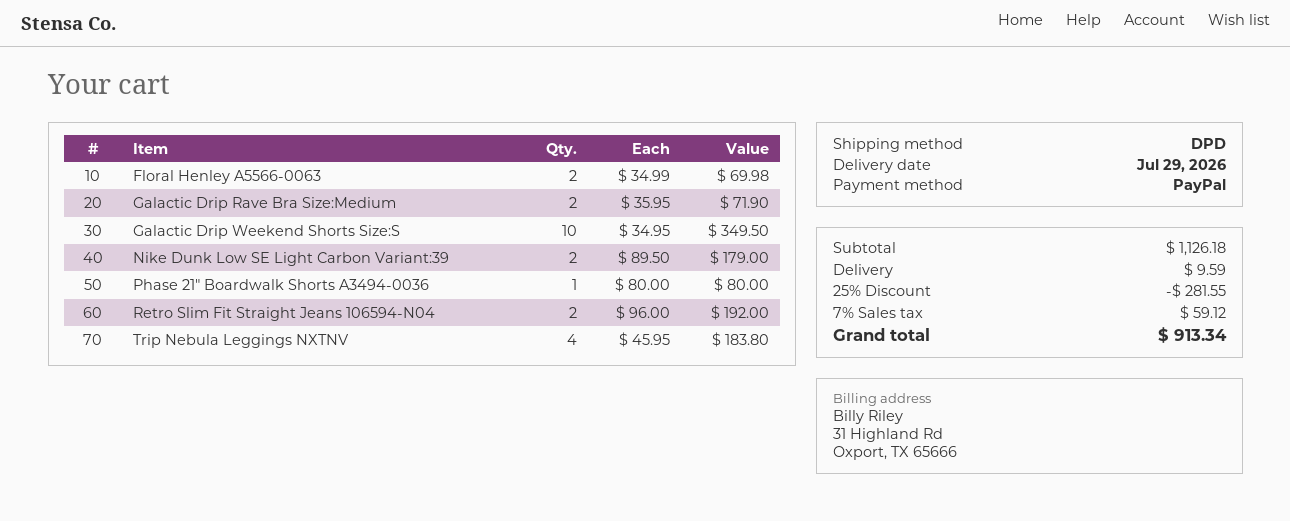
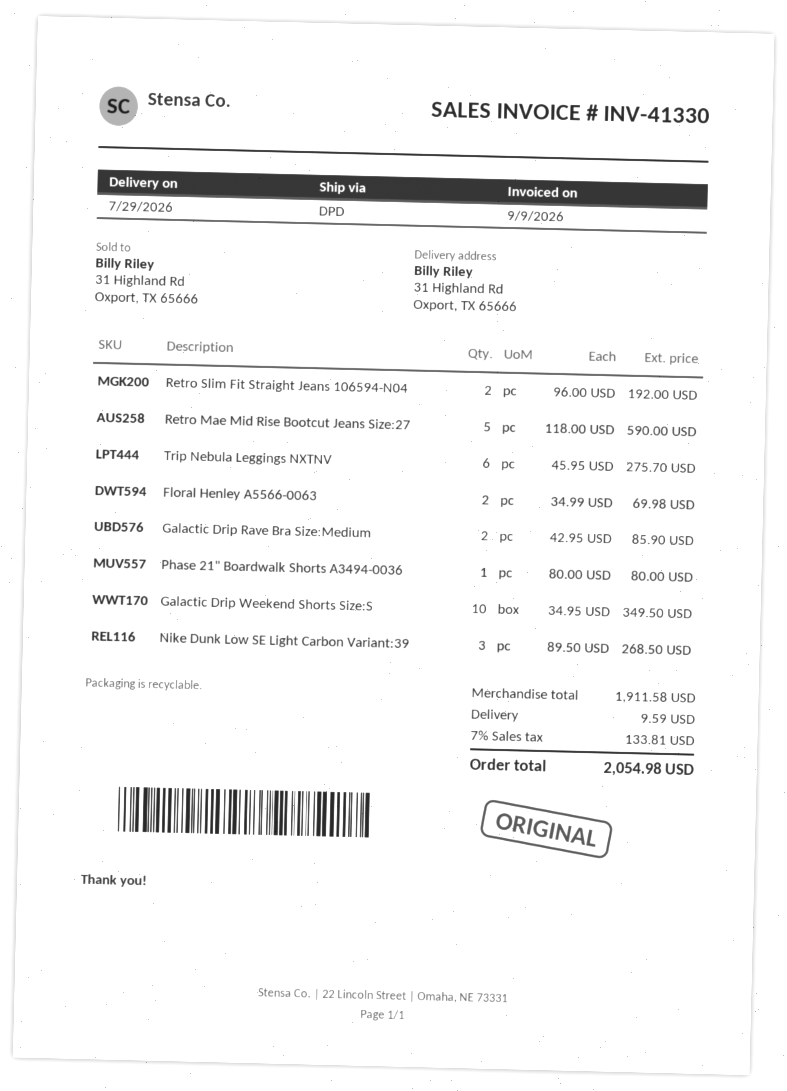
Galactic Drip Rave Bra Size:Medium: 2 x 35.95 = 71.90 -> 2 x 42.95 = 85.90
Nike Dunk Low SE Light Carbon Variant:39: 2 x 89.50 = 179.00 -> 3 x 89.50 = 268.50
Trip Nebula Leggings NXTNV: 4 x 45.95 = 183.80 -> 6 x 45.95 = 275.70
Retro Mae Mid Rise Bootcut Jeans Size:27: none -> 5 x 118.00 = 590.00
subtotal: 1126.18 -> 1911.58
discount: 25% = 281.55 -> none
tax: 7% = 59.12 -> 7% = 133.81
total: 913.34 -> 2054.98

